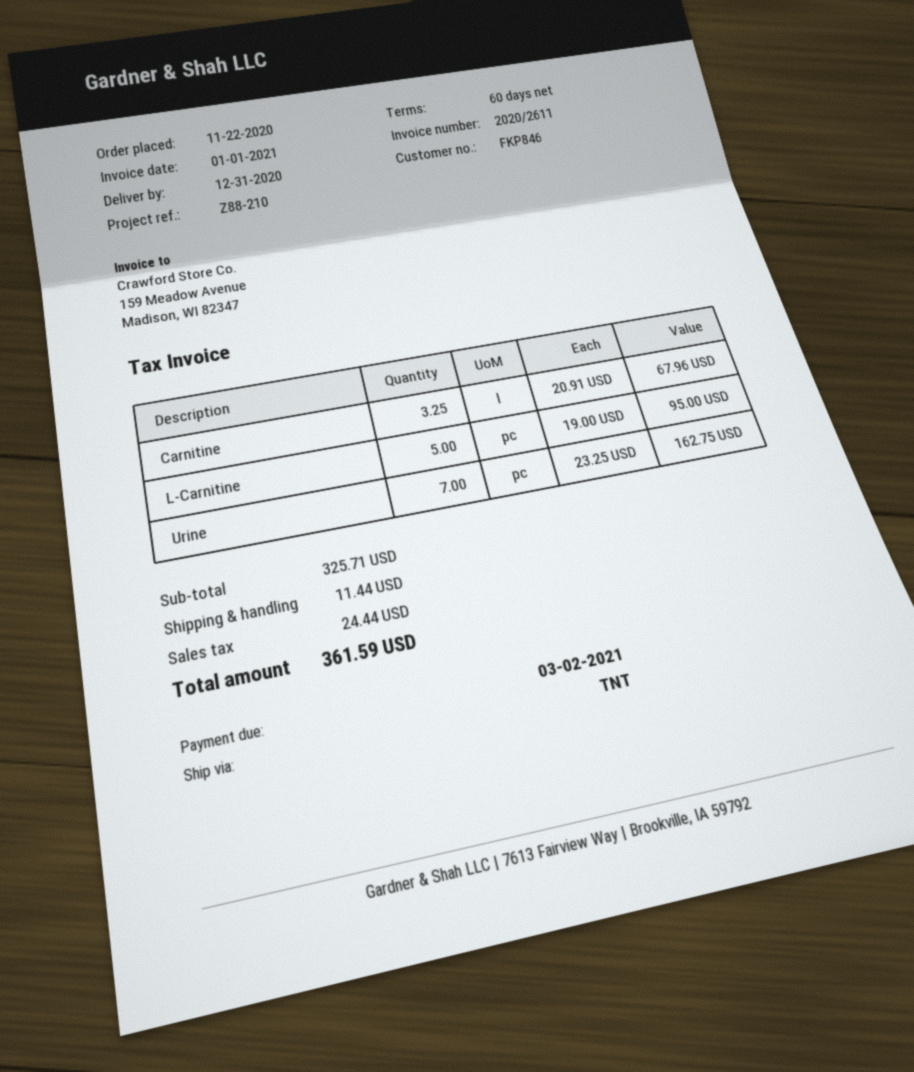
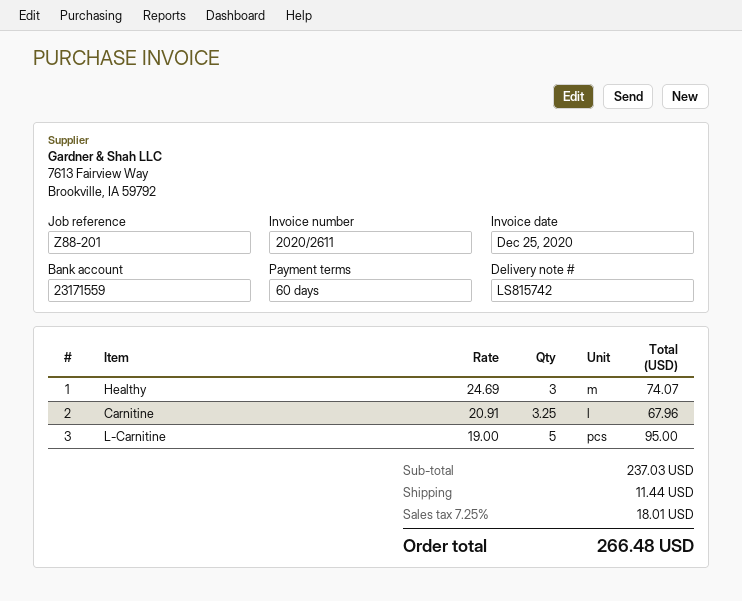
invoice date: 2021-01-01 -> 2020-12-25
reference: Z88-210 -> Z88-201
Urine: 7 x 23.25 = 162.75 -> none
Healthy: none -> 3 x 24.69 = 74.07
subtotal: 325.71 -> 237.03
tax: 24.44 -> 18.01
total: 361.59 -> 266.48

